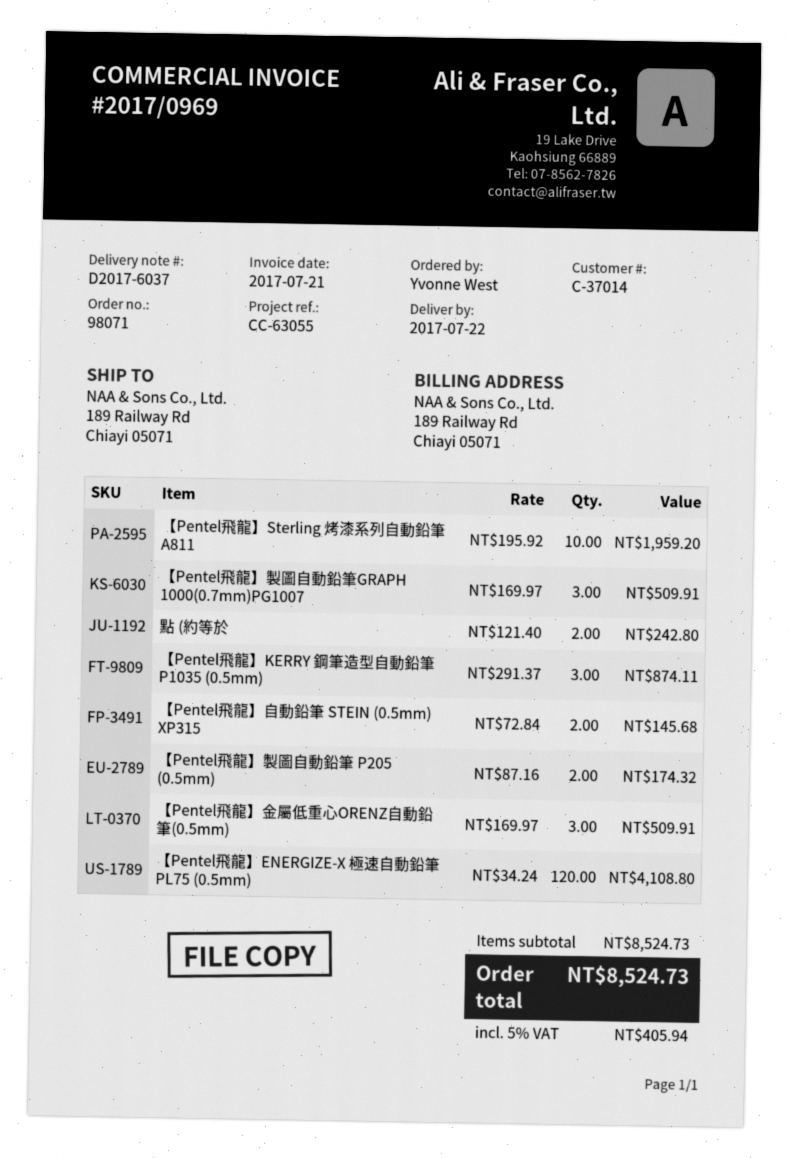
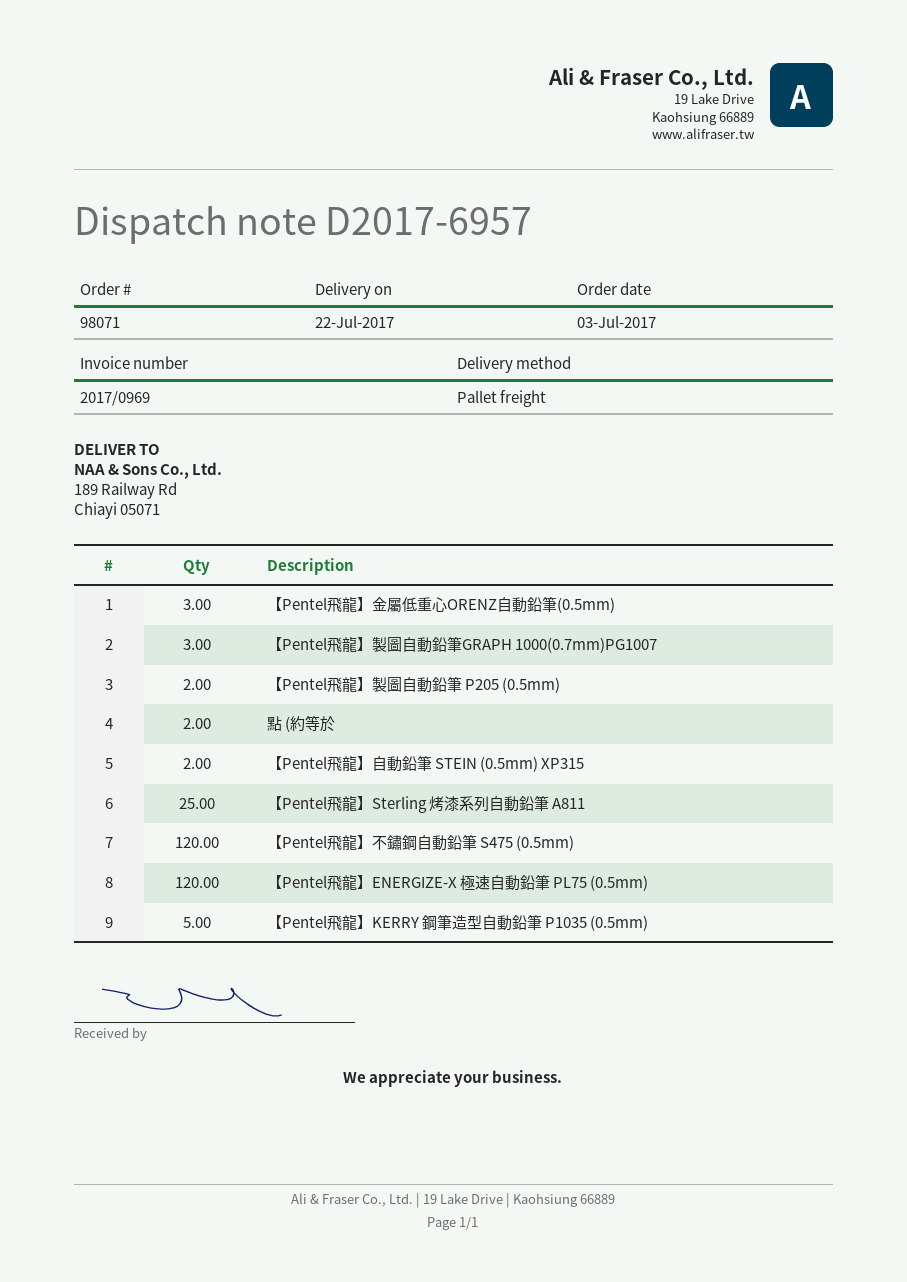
delivery note number: D2017-6037 -> D2017-6957
【Pentel飛龍】Sterling 烤漆系列自動鉛筆 A811: 10 -> 25
【Pentel飛龍】KERRY 鋼筆造型自動鉛筆 P1035 (0.5mm): 3 -> 5
【Pentel飛龍】不鏽鋼自動鉛筆 S475 (0.5mm): none -> 120

